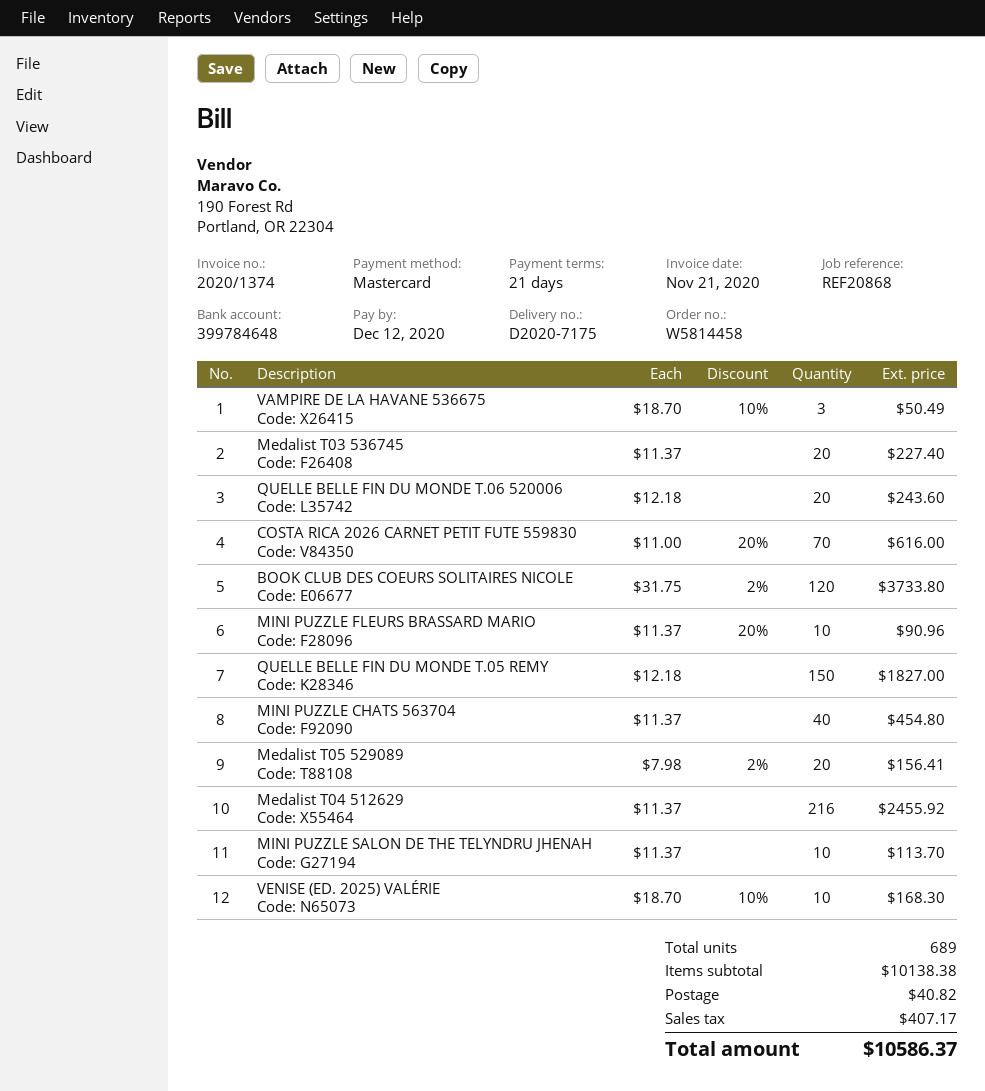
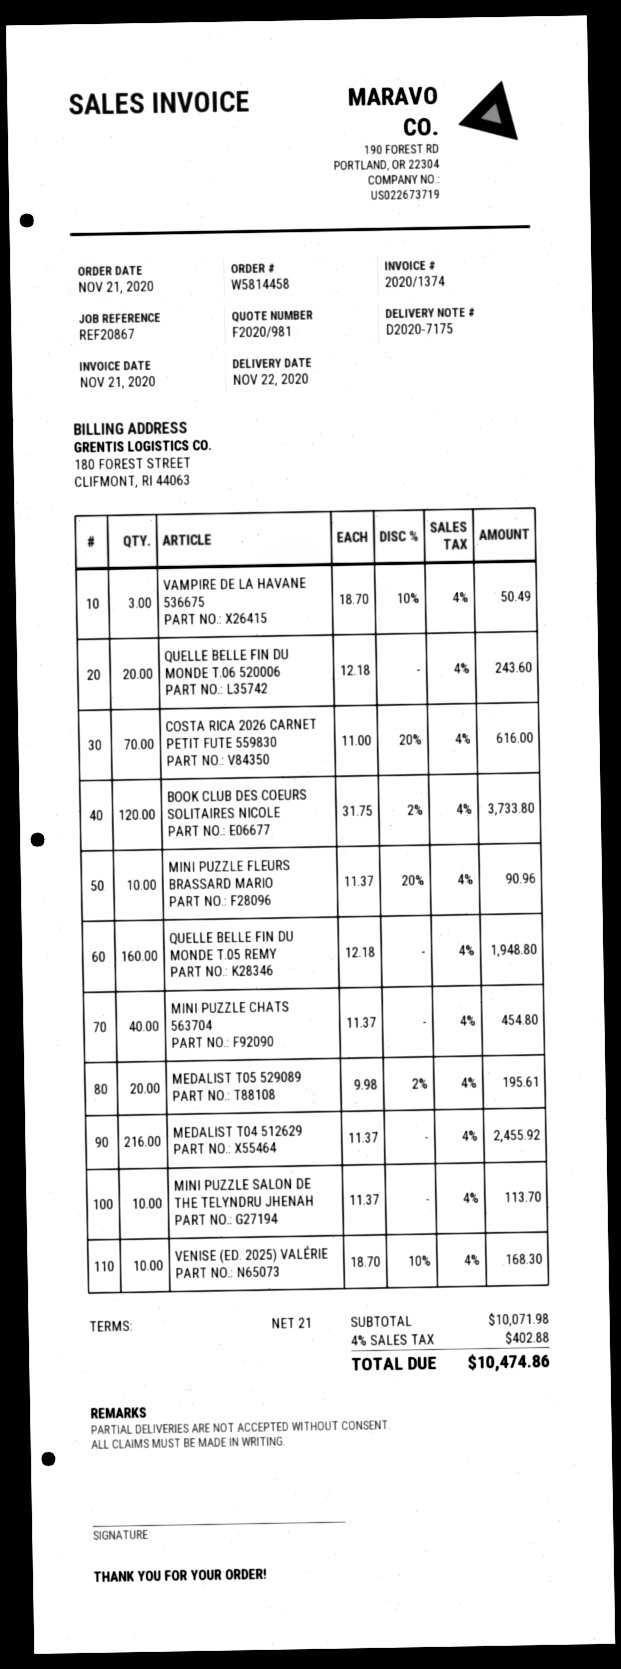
reference: REF20868 -> REF20867
Medalist T03 536745: 20 x 11.37 = 227.40 -> none
QUELLE BELLE FIN DU MONDE T.05 REMY: 150 x 12.18 = 1827.00 -> 160 x 12.18 = 1948.80
Medalist T05 529089: 20 x 7.98 - 2% = 156.41 -> 20 x 9.98 - 2% = 195.61
subtotal: 10138.38 -> 10071.98
shipping: 40.82 -> none
tax: 407.17 -> 402.88
total: 10586.37 -> 10474.86

